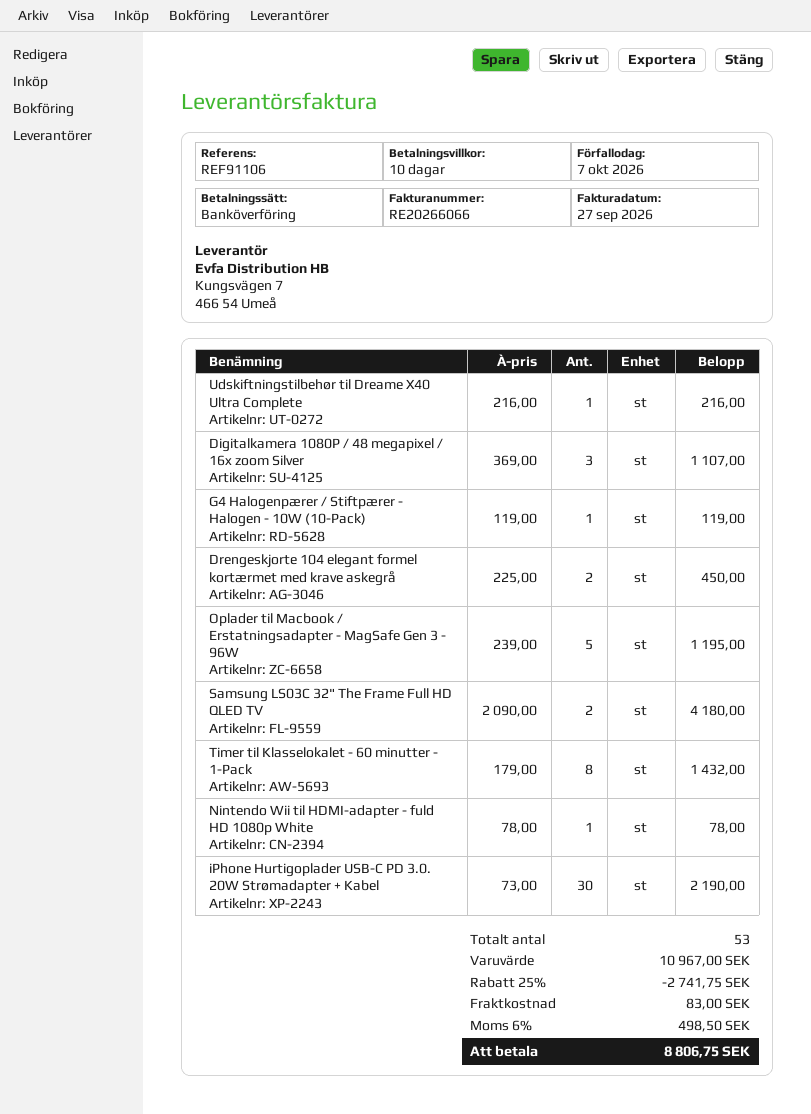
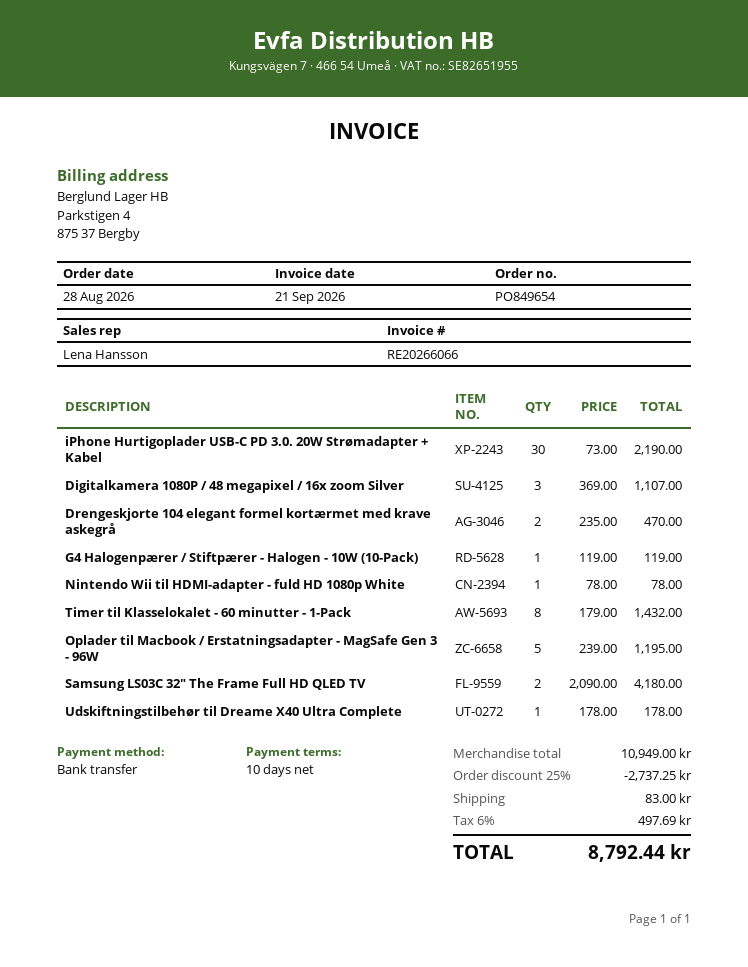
invoice date: 2026-09-27 -> 2026-09-21
Udskiftningstilbehør til Dreame X40 Ultra Complete: 1 x 216.00 = 216.00 -> 1 x 178.00 = 178.00
Drengeskjorte 104 elegant formel kortærmet med krave askegrå: 2 x 225.00 = 450.00 -> 2 x 235.00 = 470.00
subtotal: 10967.00 -> 10949.00
discount: 25% = 2741.75 -> 25% = 2737.25
tax: 6% = 498.50 -> 6% = 497.69
total: 8806.75 -> 8792.44

